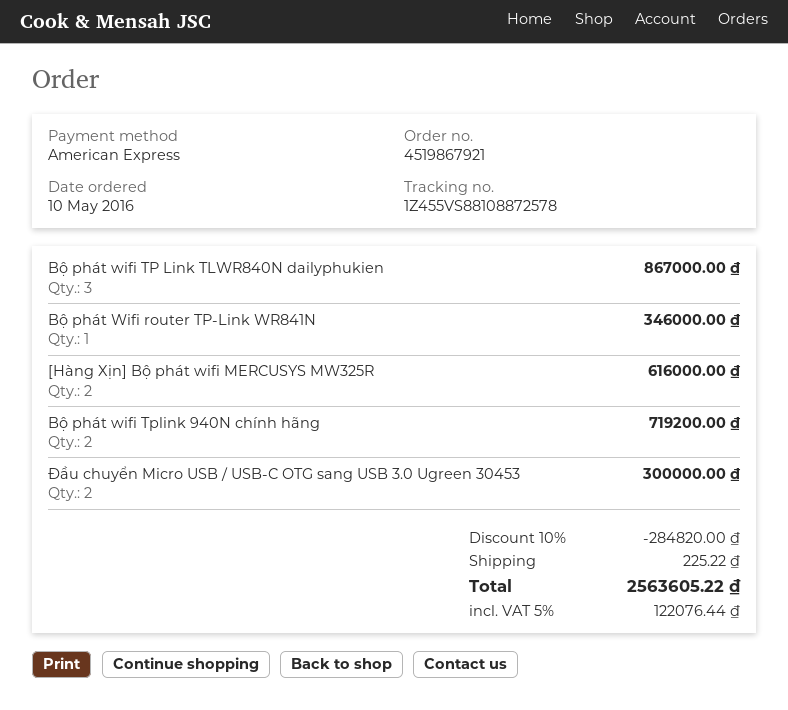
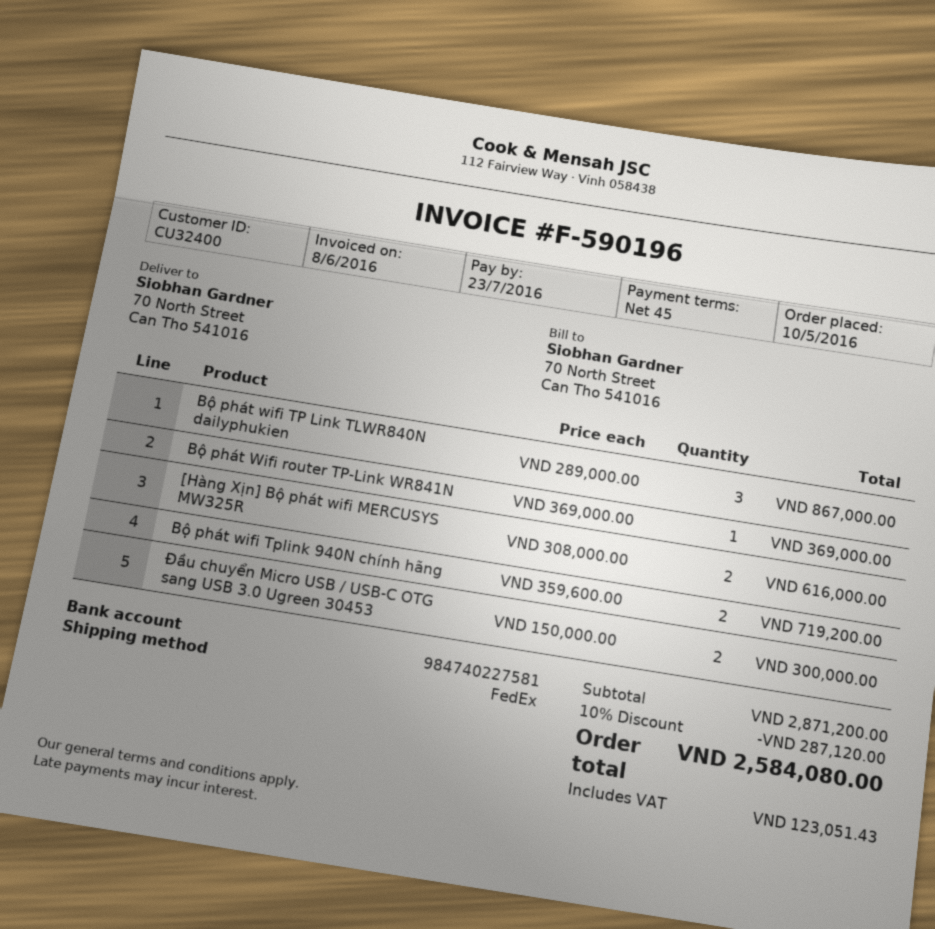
Bộ phát Wifi router TP-Link WR841N: 1 for 346000.00 -> 1 for 369000.00
discount: 10% = 284820.00 -> 10% = 287120.00
shipping: 225.22 -> none
tax: 122076.44 -> 123051.43
total: 2563605.22 -> 2584080.00

